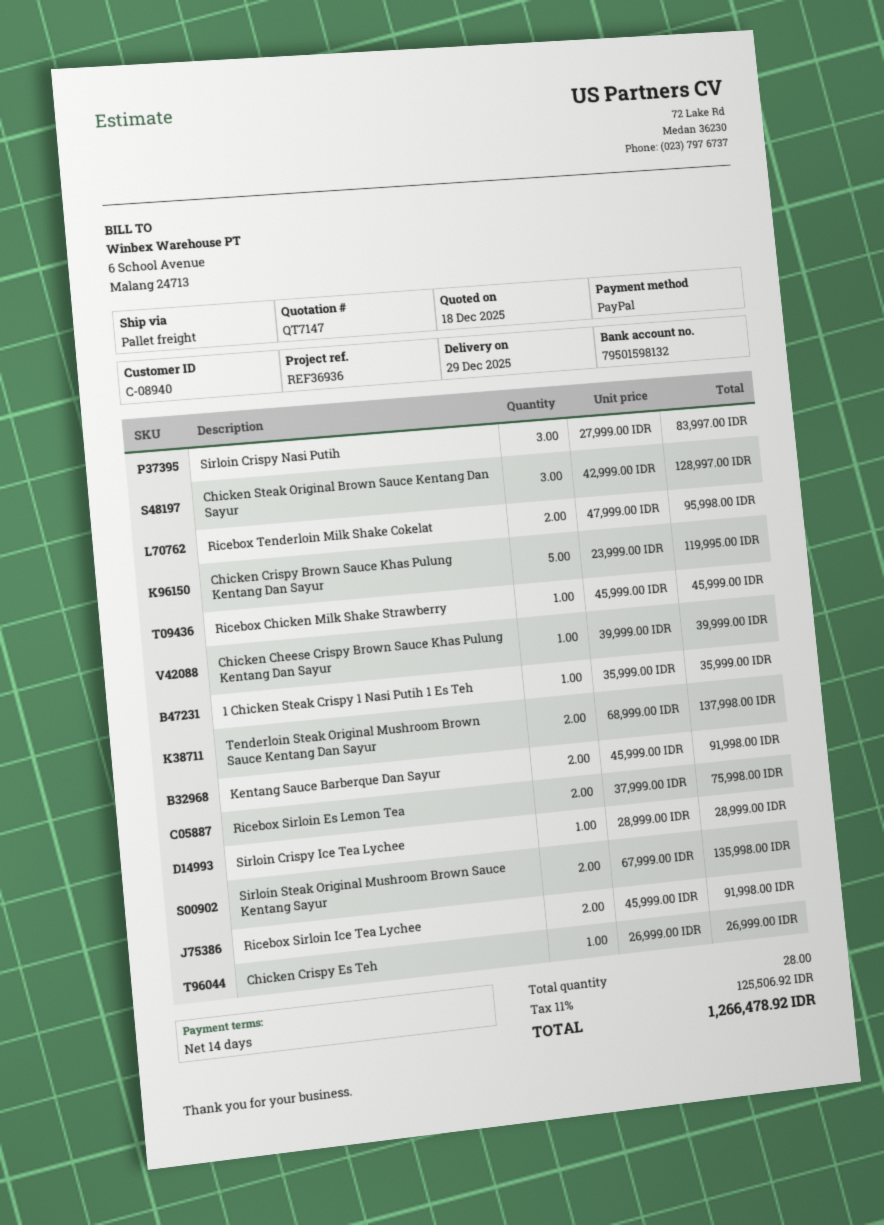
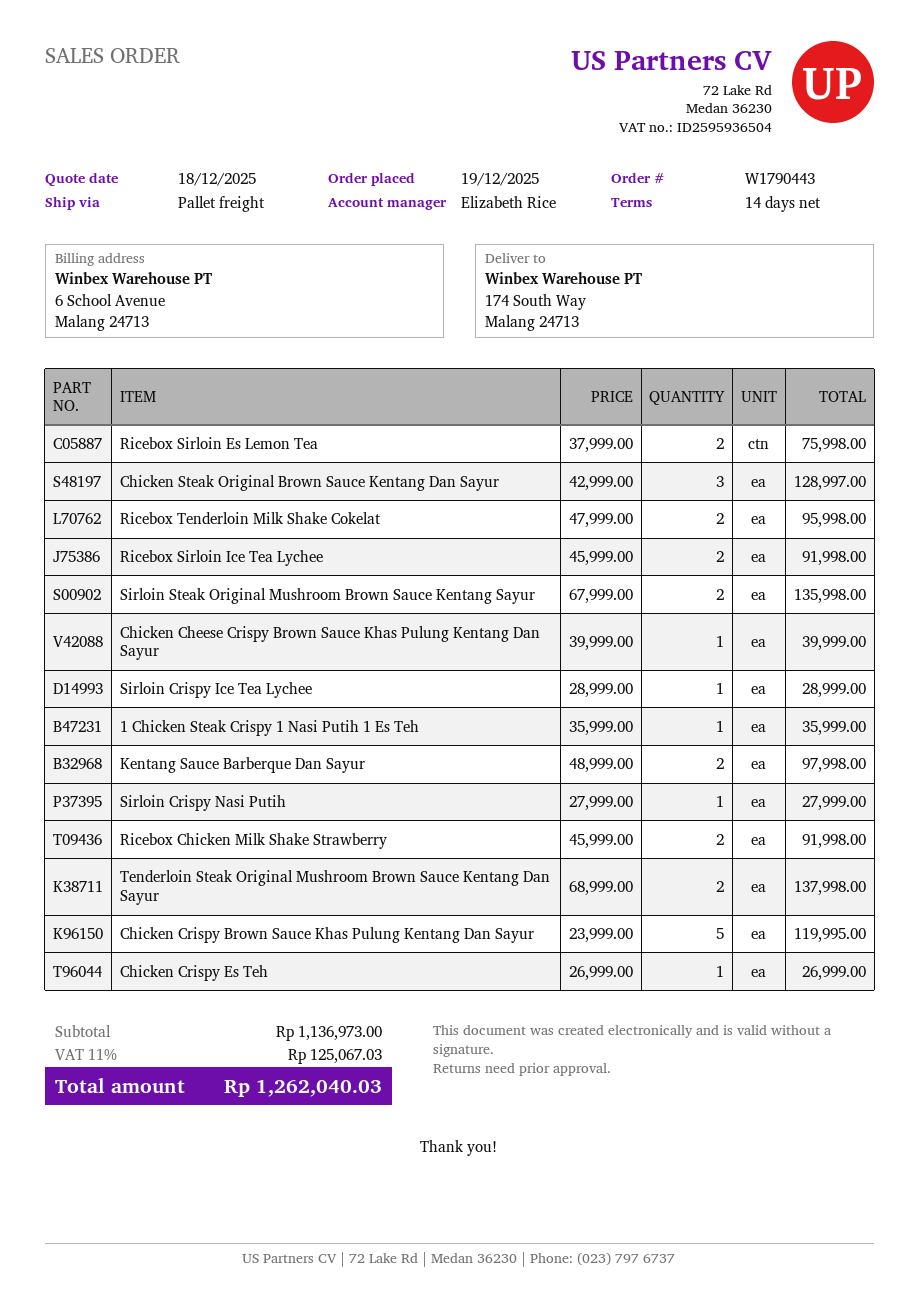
Sirloin Crispy Nasi Putih: 3 x 27999.00 = 83997.00 -> 1 x 27999.00 = 27999.00
Ricebox Chicken Milk Shake Strawberry: 1 x 45999.00 = 45999.00 -> 2 x 45999.00 = 91998.00
Kentang Sauce Barberque Dan Sayur: 2 x 45999.00 = 91998.00 -> 2 x 48999.00 = 97998.00
tax: 11% = 125506.92 -> 11% = 125067.03
total: 1266478.92 -> 1262040.03

